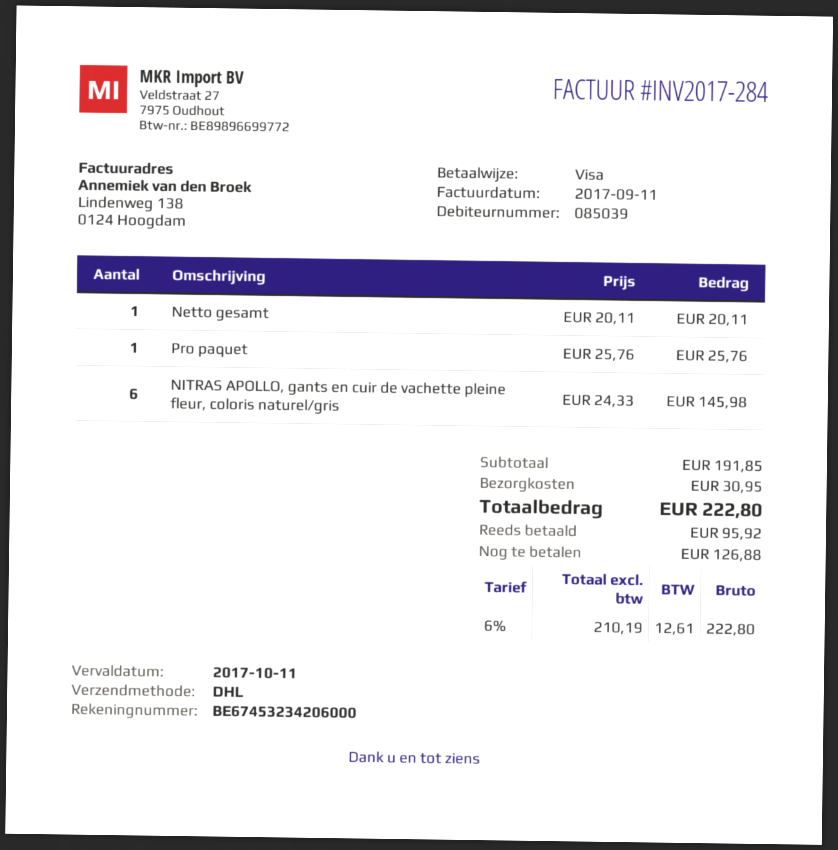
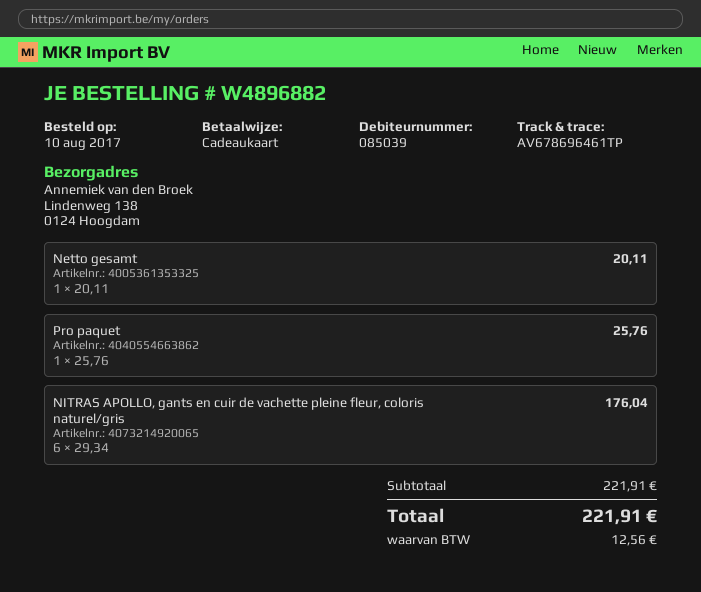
payment method: Visa -> gift card
NITRAS APOLLO, gants en cuir de vachette pleine fleur, coloris naturel/gris: 6 x 24.33 = 145.98 -> 6 x 29.34 = 176.04
subtotal: 191.85 -> 221.91
shipping: 30.95 -> none
tax: 12.61 -> 12.56
total: 222.80 -> 221.91

